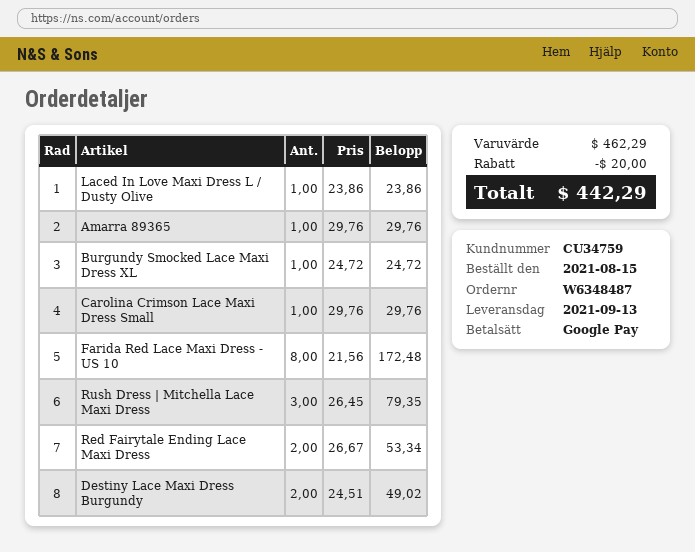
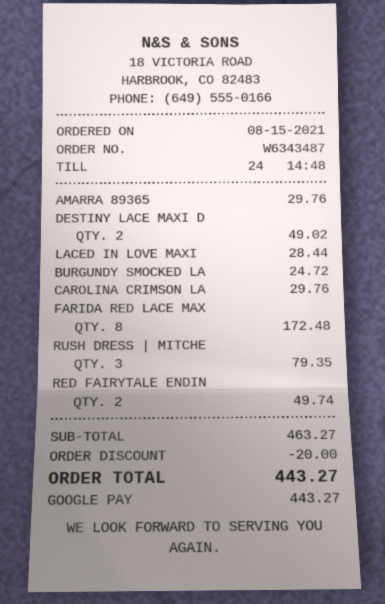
order number: W6348487 -> W6343487
Laced In Love Maxi Dress L / Dusty Olive: 1 for 23.86 -> 1 for 28.44
Red Fairytale Ending Lace Maxi Dress: 2 for 53.34 -> 2 for 49.74
subtotal: 462.29 -> 463.27
total: 442.29 -> 443.27

